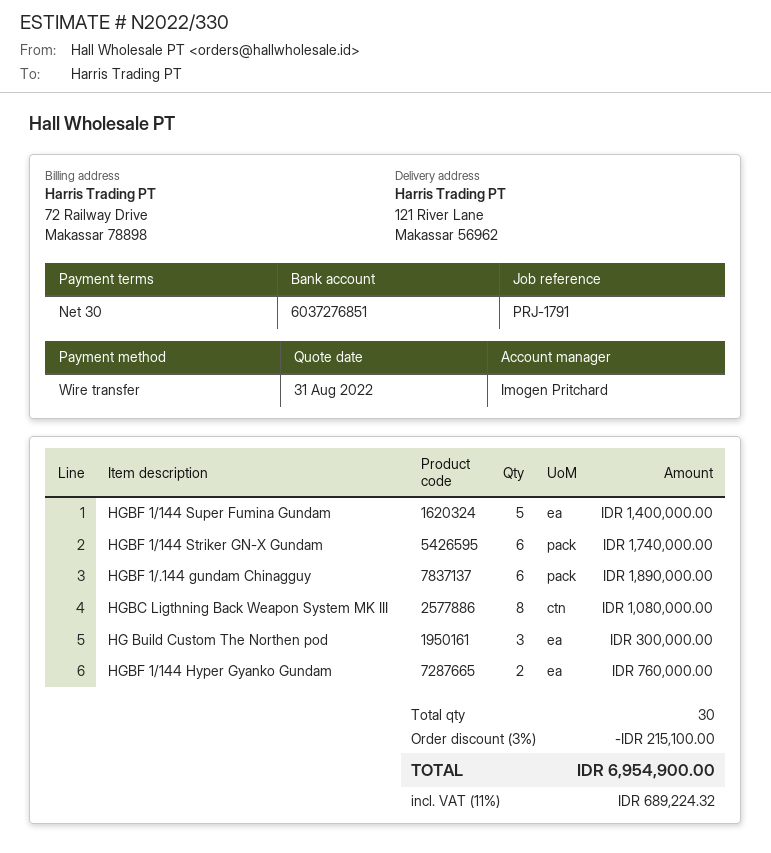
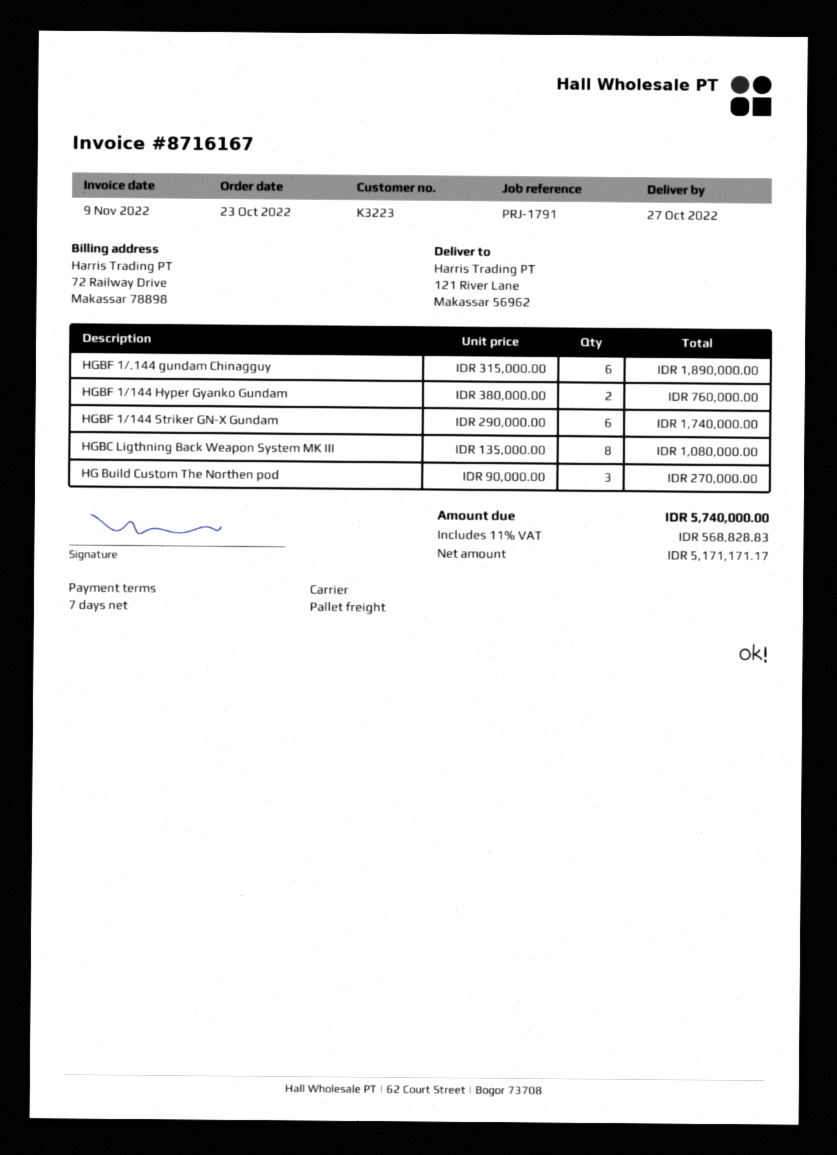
payment terms: 30 days -> 7 days
HGBF 1/144 Super Fumina Gundam: 5 for 1400000.00 -> none
HG Build Custom The Northen pod: 3 for 300000.00 -> 3 for 270000.00
discount: 3% = 215100.00 -> none
tax: 11% = 689224.32 -> 11% = 568828.83
total: 6954900.00 -> 5740000.00

